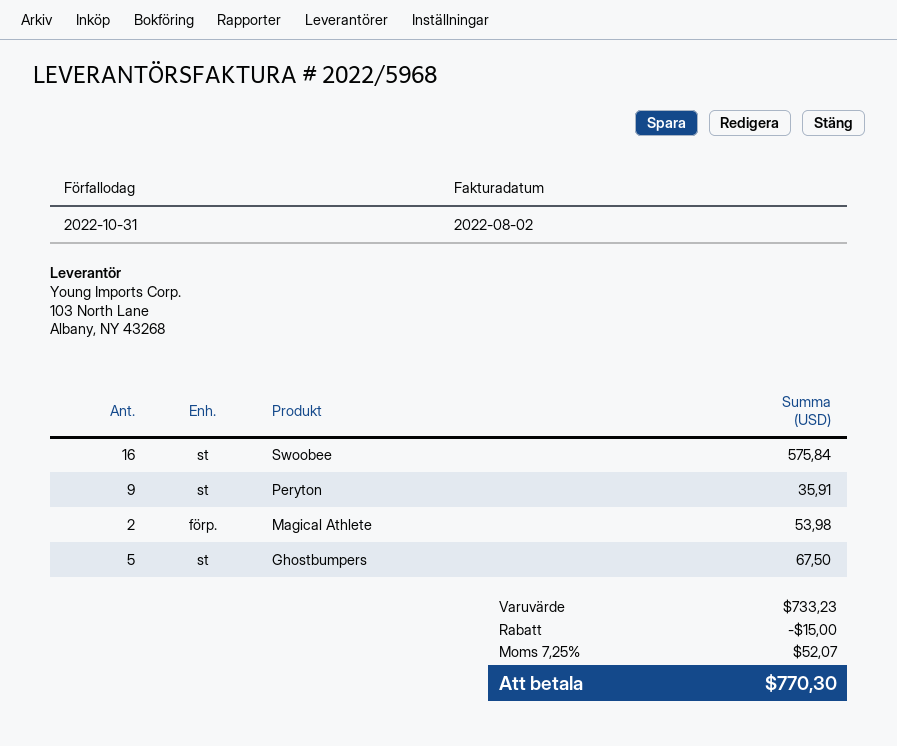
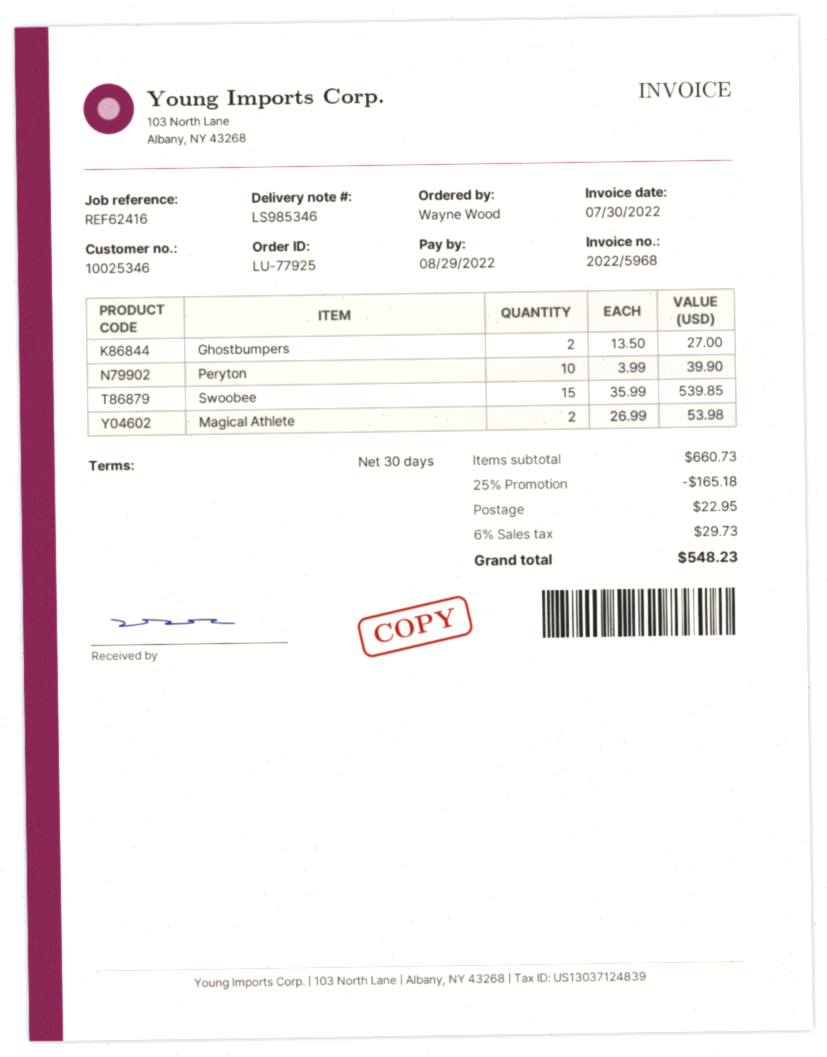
invoice date: 2022-08-02 -> 2022-07-30
due date: 2022-10-31 -> 2022-08-29
Swoobee: 16 for 575.84 -> 15 for 539.85
Peryton: 9 for 35.91 -> 10 for 39.90
Ghostbumpers: 5 for 67.50 -> 2 for 27.00
subtotal: 733.23 -> 660.73
discount: 15.00 -> 165.18
shipping: none -> 22.95
tax: 7.25% = 52.07 -> 6% = 29.73
total: 770.30 -> 548.23

